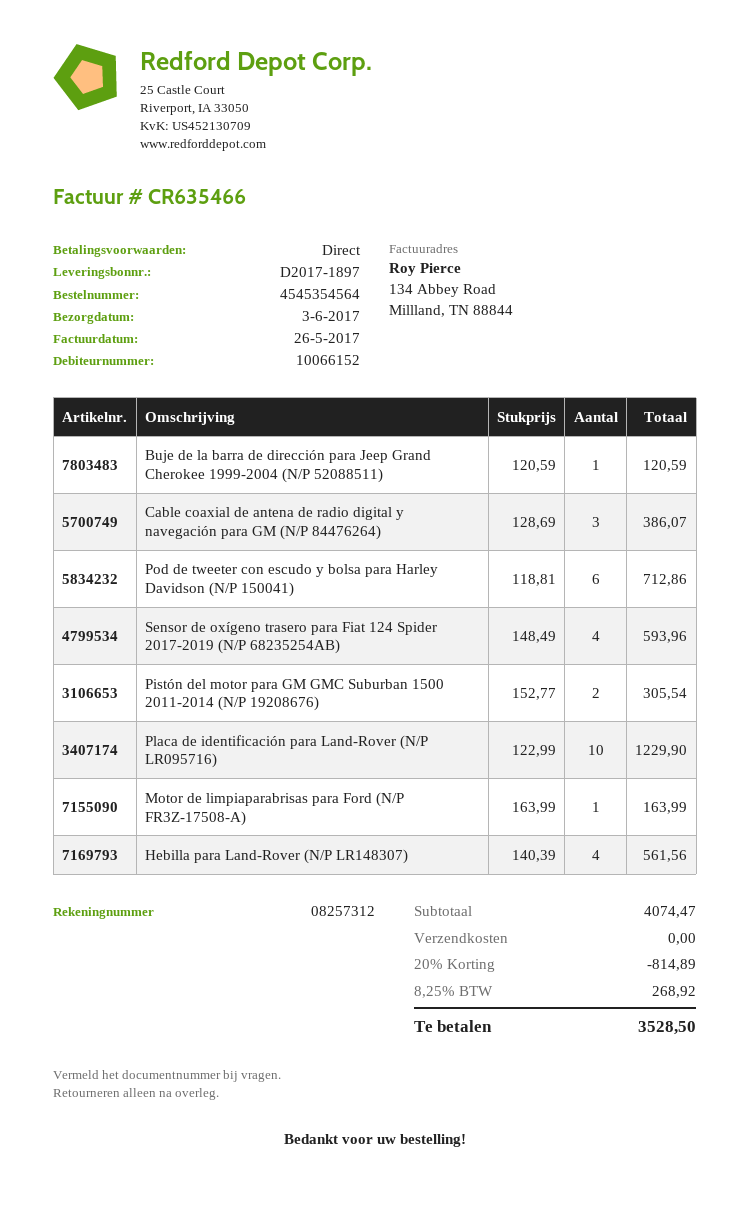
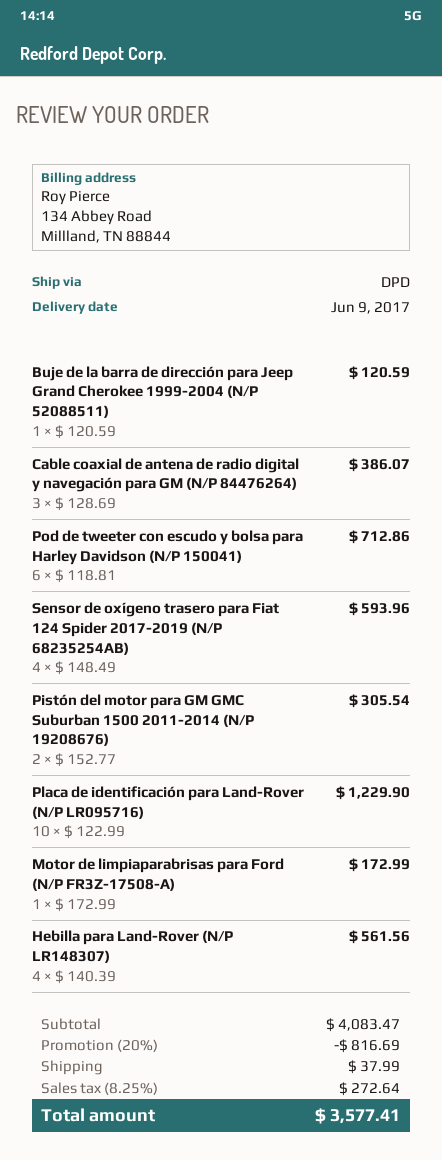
delivery date: 2017-06-03 -> 2017-06-09
Motor de limpiaparabrisas para Ford (N/P FR3Z-17508-A): 1 x 163.99 = 163.99 -> 1 x 172.99 = 172.99
subtotal: 4074.47 -> 4083.47
discount: 20% = 814.89 -> 20% = 816.69
shipping: 0.00 -> 37.99
tax: 8.25% = 268.92 -> 8.25% = 272.64
total: 3528.50 -> 3577.41

